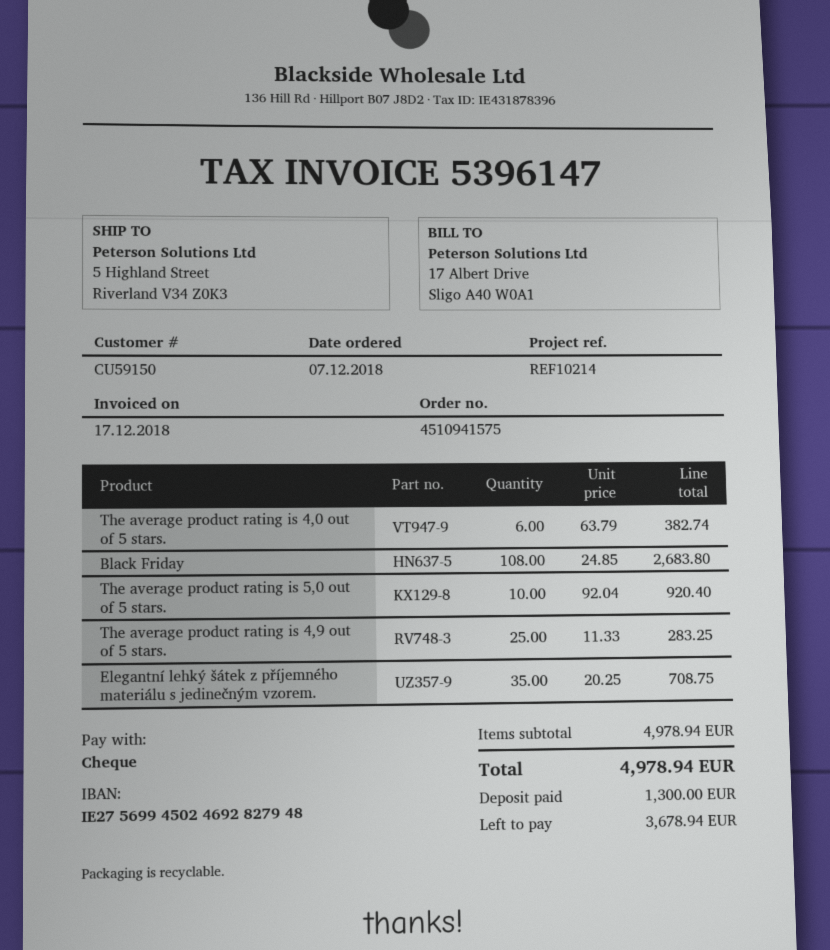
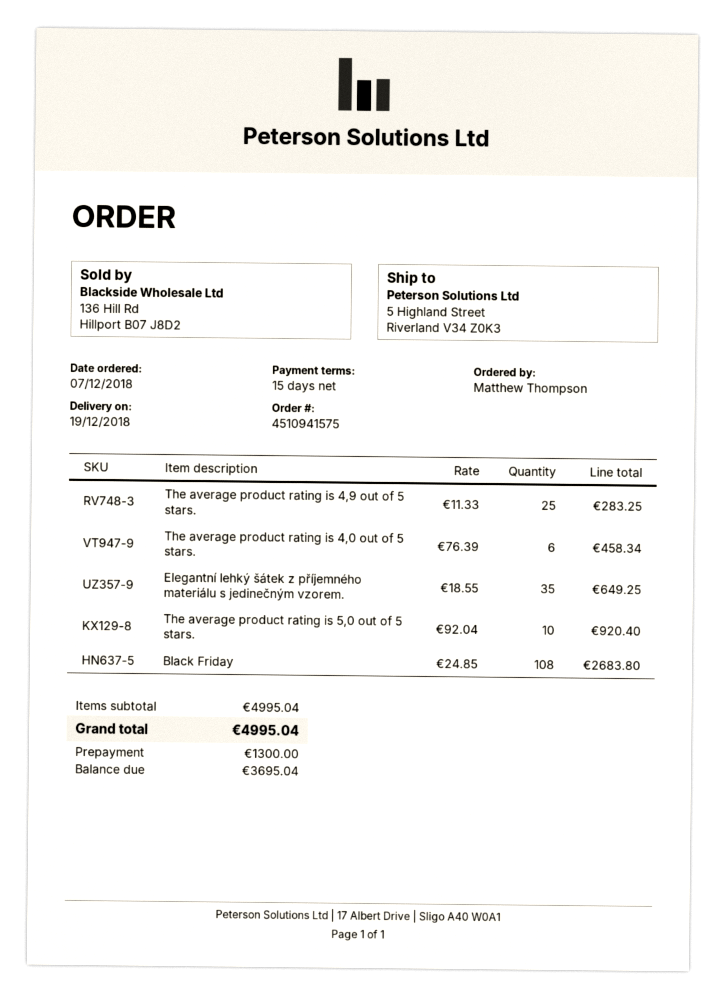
The average product rating is 4,0 out of 5 stars.: 6 x 63.79 = 382.74 -> 6 x 76.39 = 458.34
Elegantní lehký šátek z příjemného materiálu s jedinečným vzorem.: 35 x 20.25 = 708.75 -> 35 x 18.55 = 649.25
subtotal: 4978.94 -> 4995.04
total: 4978.94 -> 4995.04
balance: 3678.94 -> 3695.04

